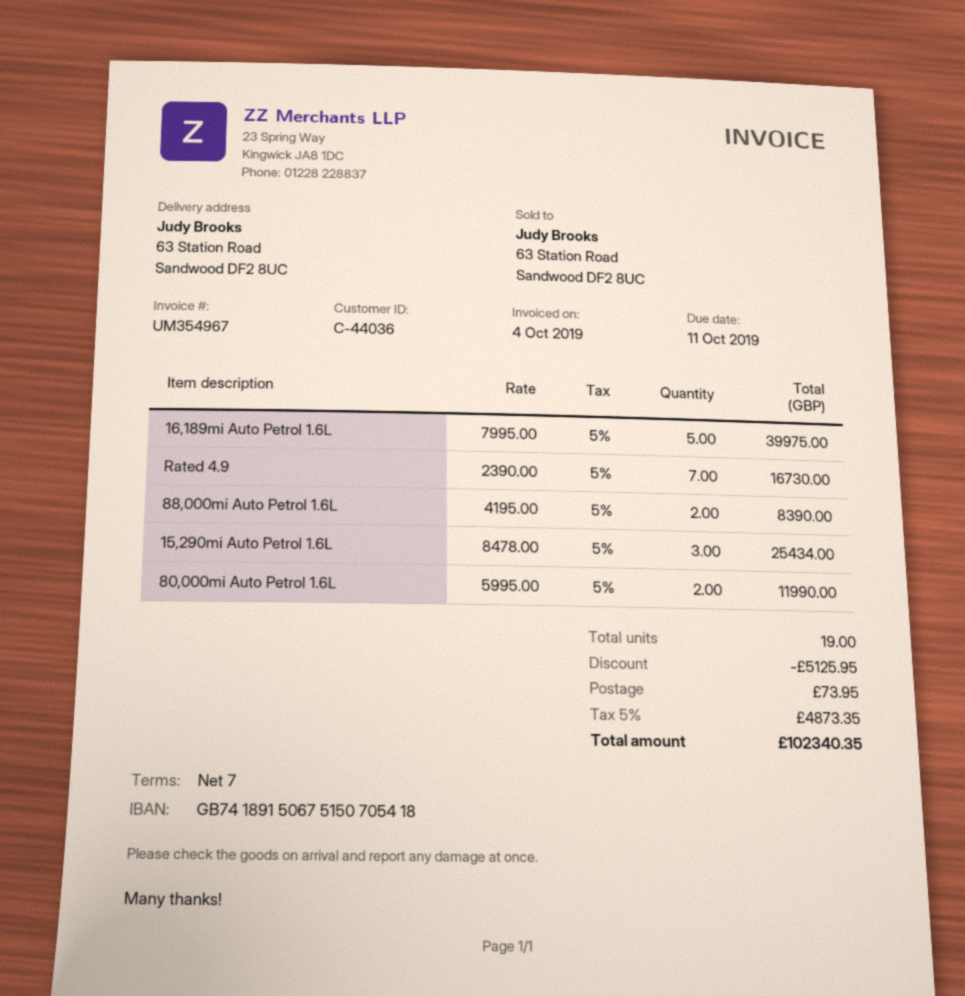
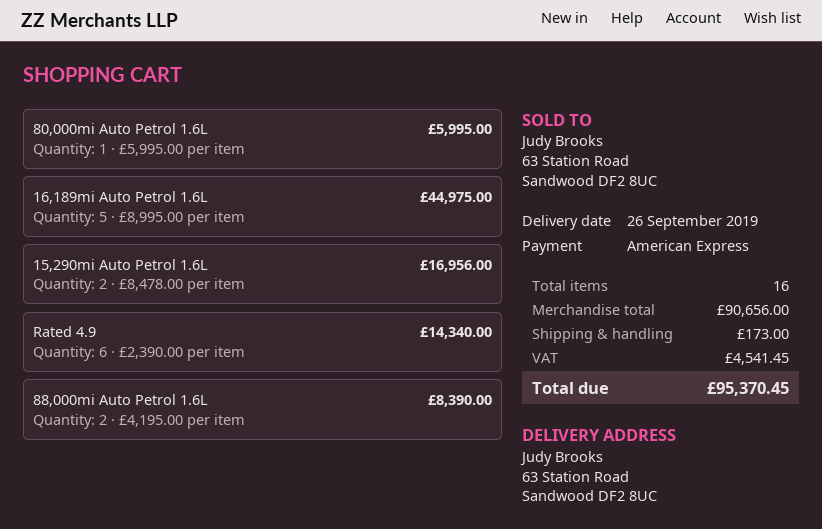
16,189mi Auto Petrol 1.6L: 5 x 7995.00 = 39975.00 -> 5 x 8995.00 = 44975.00
Rated 4.9: 7 x 2390.00 = 16730.00 -> 6 x 2390.00 = 14340.00
15,290mi Auto Petrol 1.6L: 3 x 8478.00 = 25434.00 -> 2 x 8478.00 = 16956.00
80,000mi Auto Petrol 1.6L: 2 x 5995.00 = 11990.00 -> 1 x 5995.00 = 5995.00
total quantity: 19 -> 16
discount: 5125.95 -> none
shipping: 73.95 -> 173.00
tax: 4873.35 -> 4541.45
total: 102340.35 -> 95370.45

